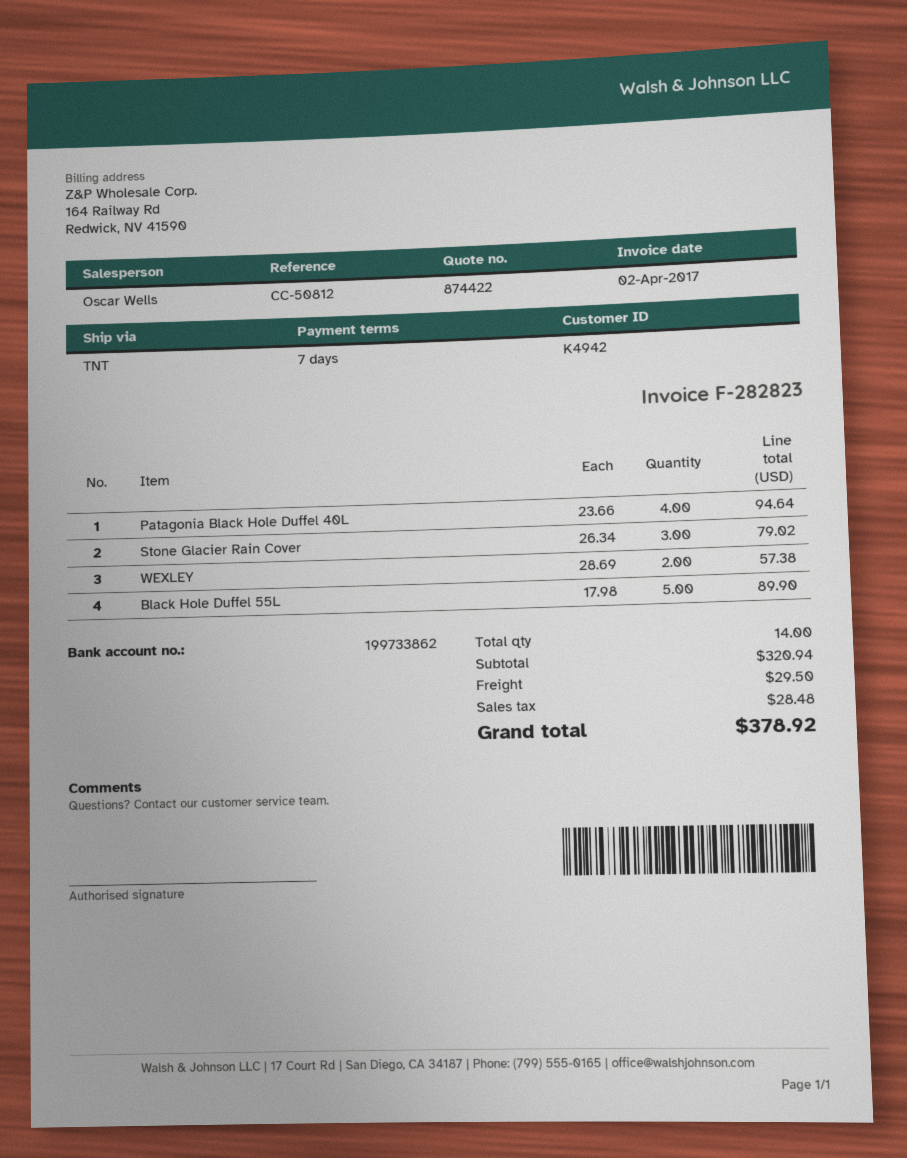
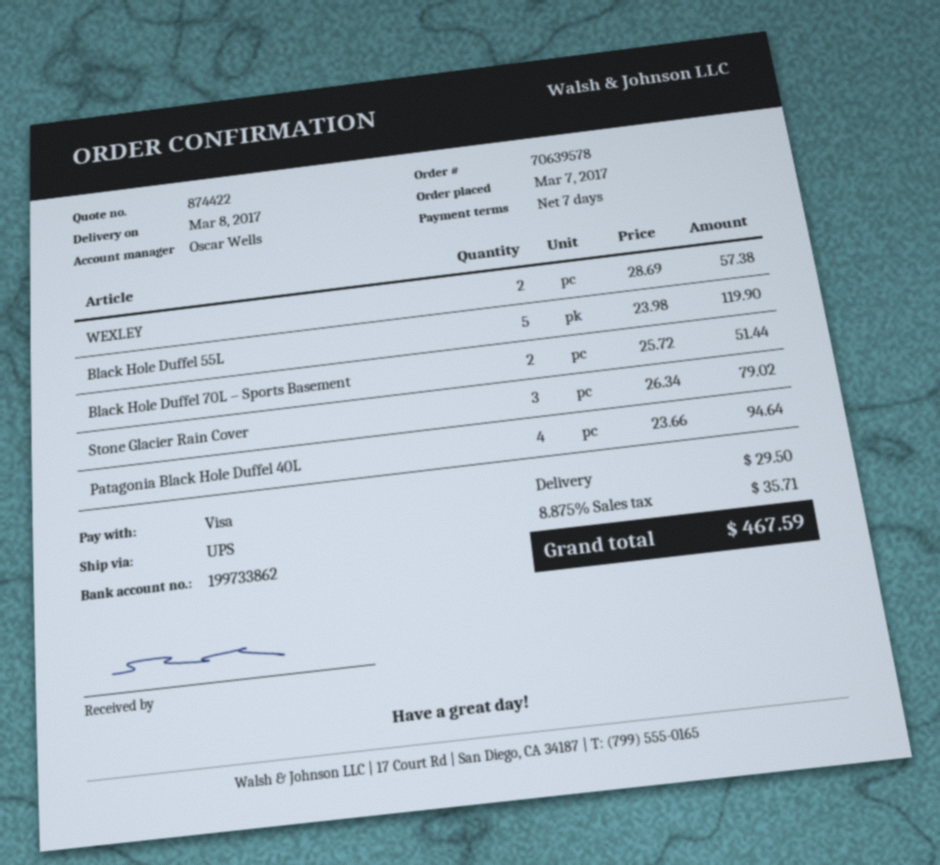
shipping method: TNT -> UPS
Black Hole Duffel 55L: 5 x 17.98 = 89.90 -> 5 x 23.98 = 119.90
Black Hole Duffel 70L – Sports Basement: none -> 2 x 25.72 = 51.44
tax: 28.48 -> 35.71
total: 378.92 -> 467.59

